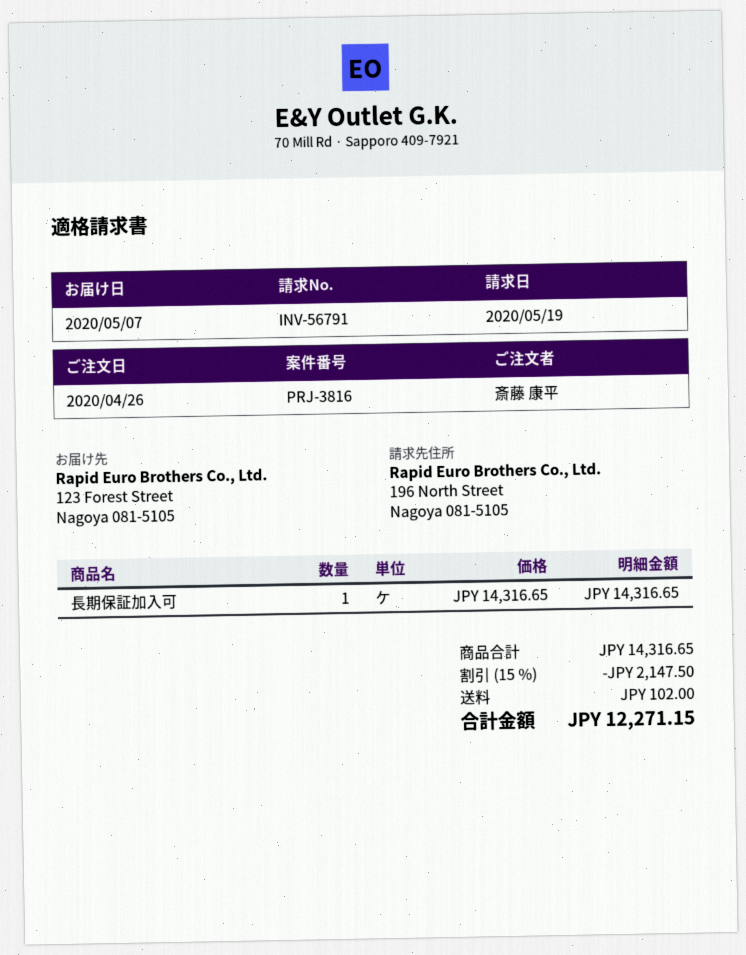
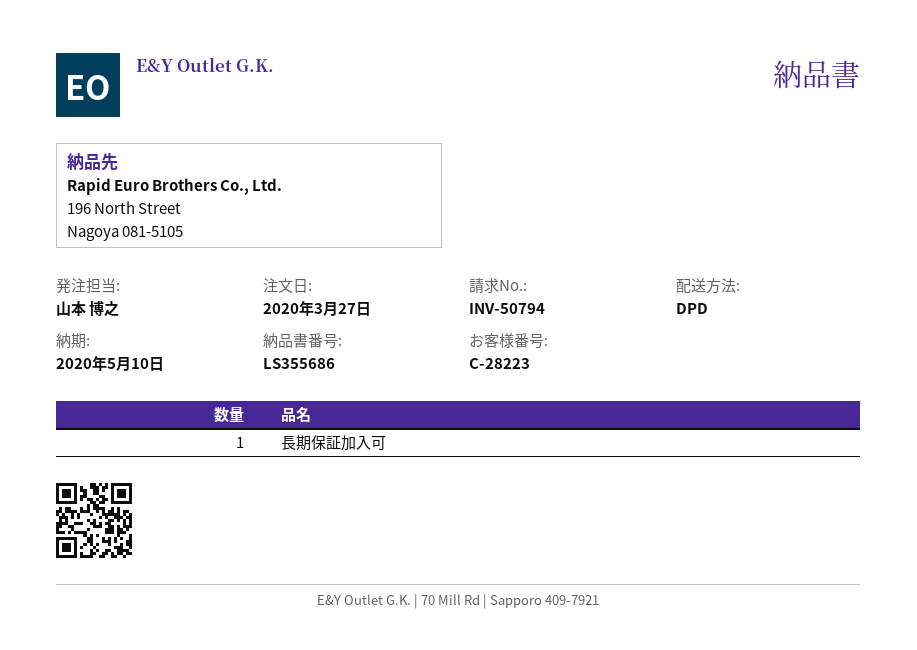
order date: 2020-04-26 -> 2020-03-27
delivery date: 2020-05-07 -> 2020-05-10
invoice number: INV-56791 -> INV-50794
ordered by: 斎藤 康平 -> 山本 博之
ship to: 123 Forest Street, Nagoya 081-5105 -> 196 North Street, Nagoya 081-5105

